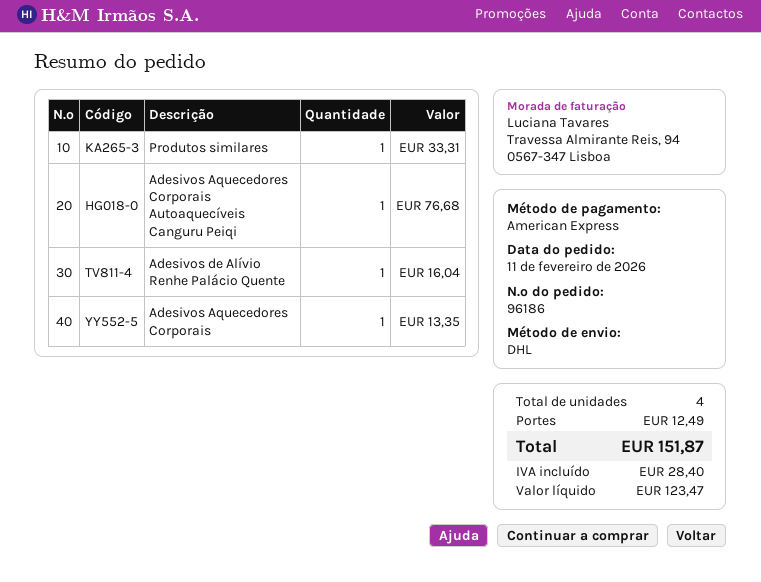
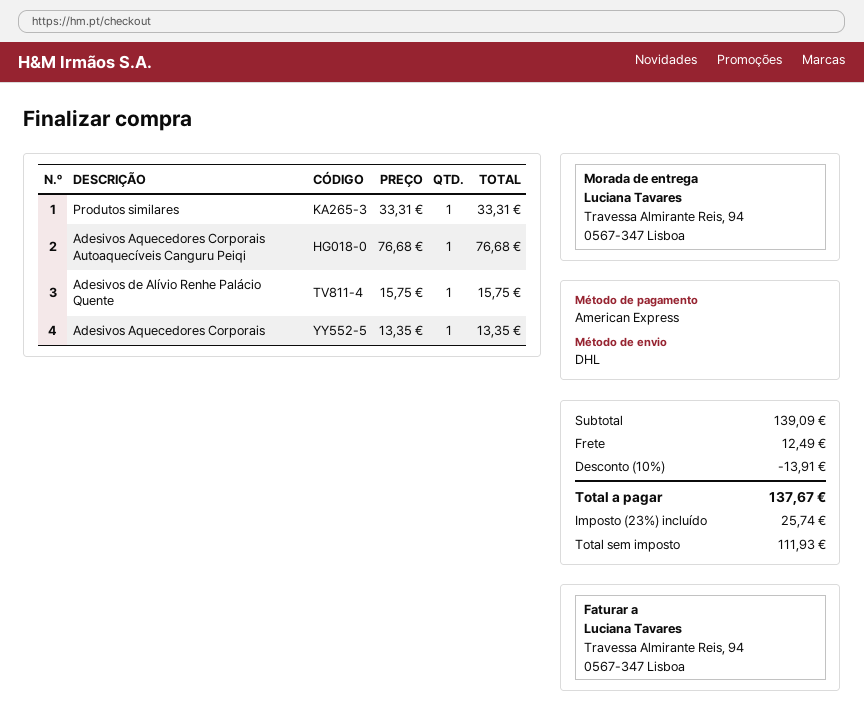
Adesivos de Alívio Renhe Palácio Quente: 1 for 16.04 -> 1 for 15.75
discount: none -> 10% = 13.91
net: 123.47 -> 111.93
tax: 28.40 -> 25.74
total: 151.87 -> 137.67

